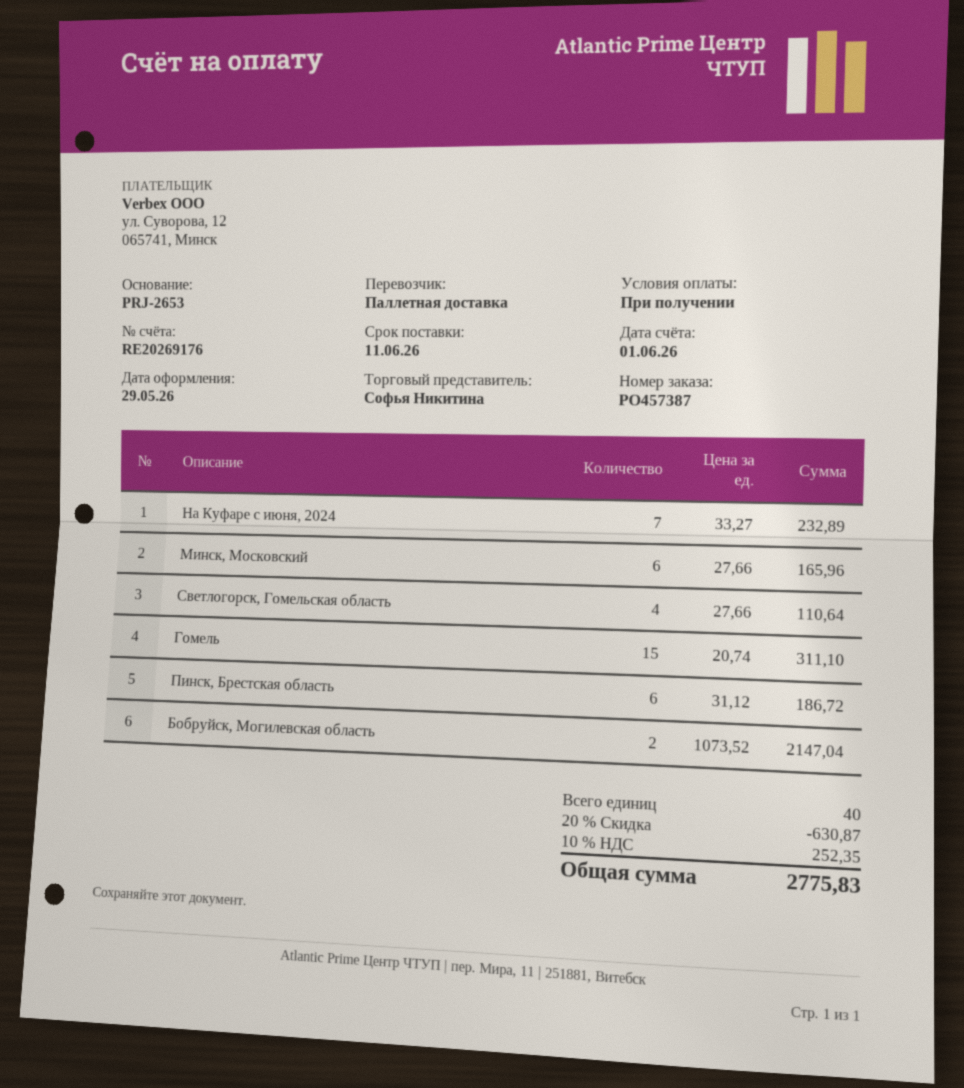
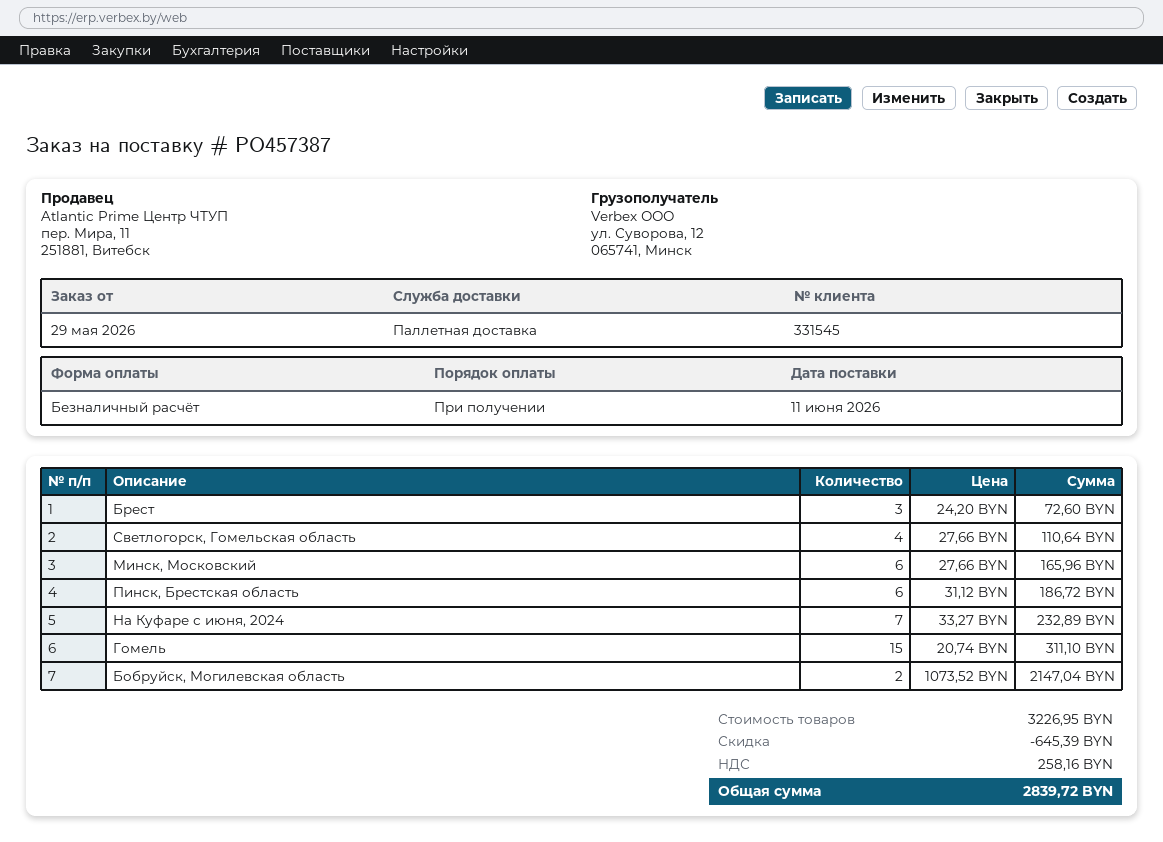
Брест: none -> 3 x 24.20 = 72.60
discount: 630.87 -> 645.39
tax: 252.35 -> 258.16
total: 2775.83 -> 2839.72

